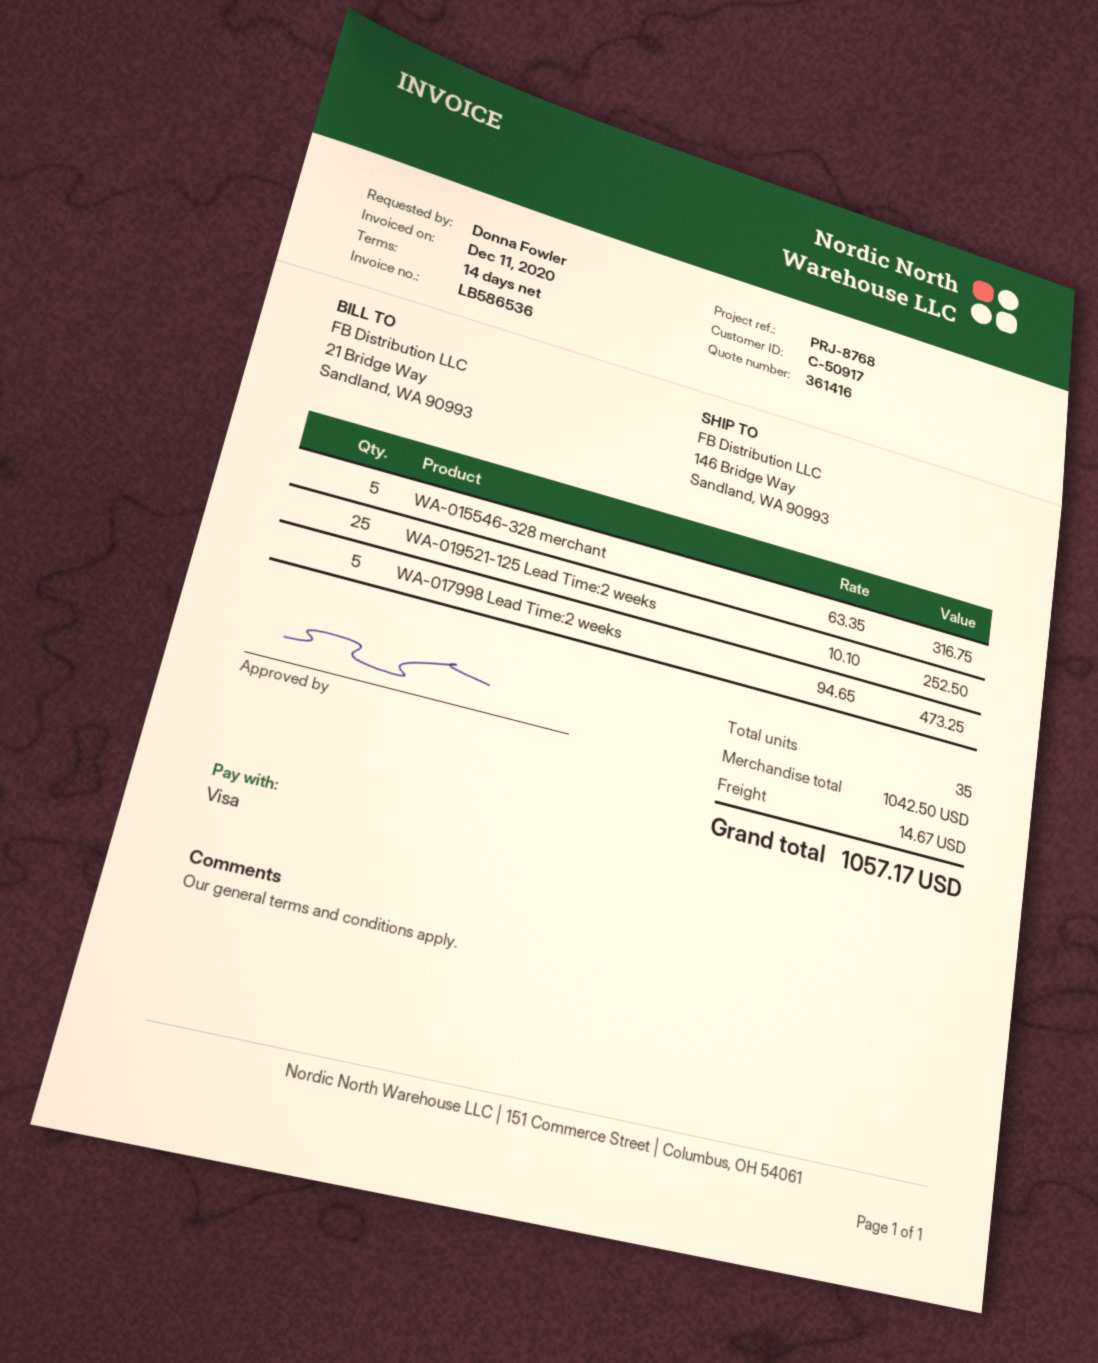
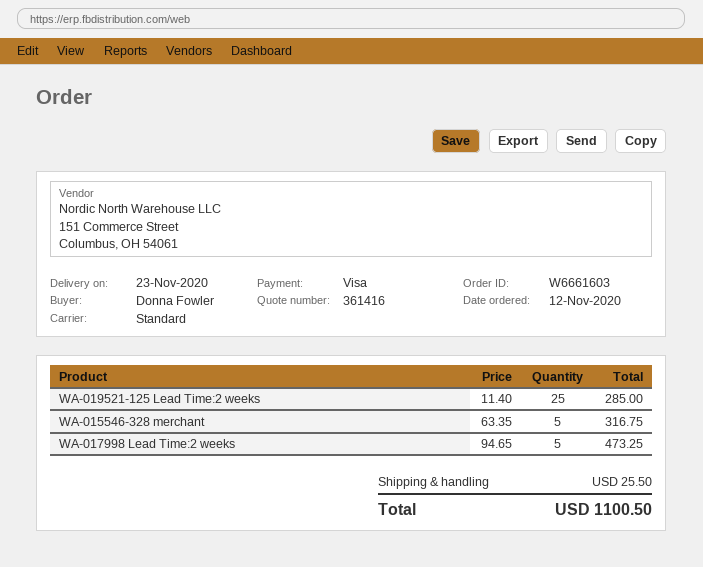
WA-019521-125 Lead Time:2 weeks: 25 x 10.10 = 252.50 -> 25 x 11.40 = 285.00
shipping: 14.67 -> 25.50
total: 1057.17 -> 1100.50

